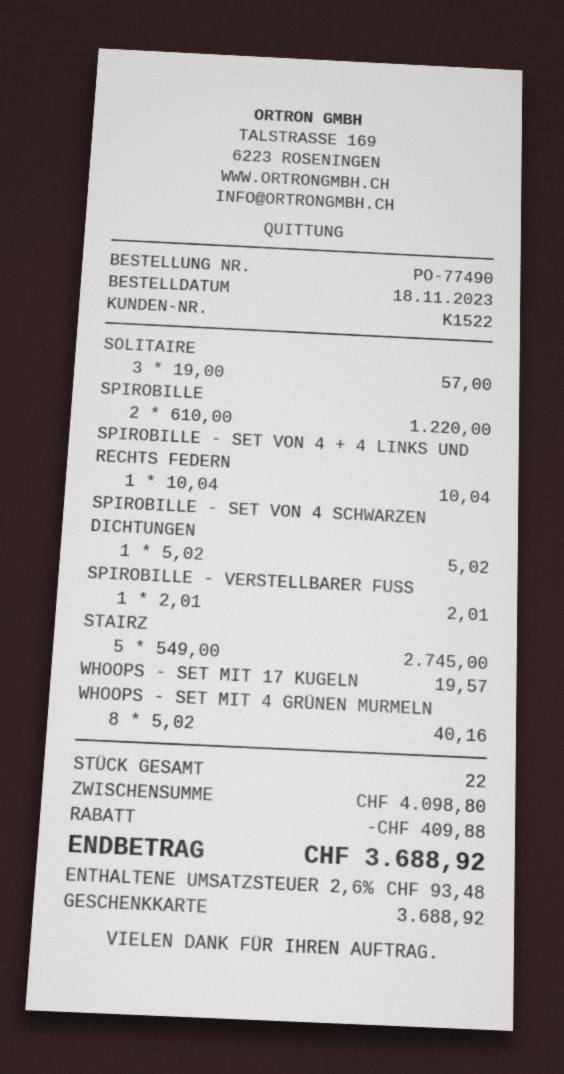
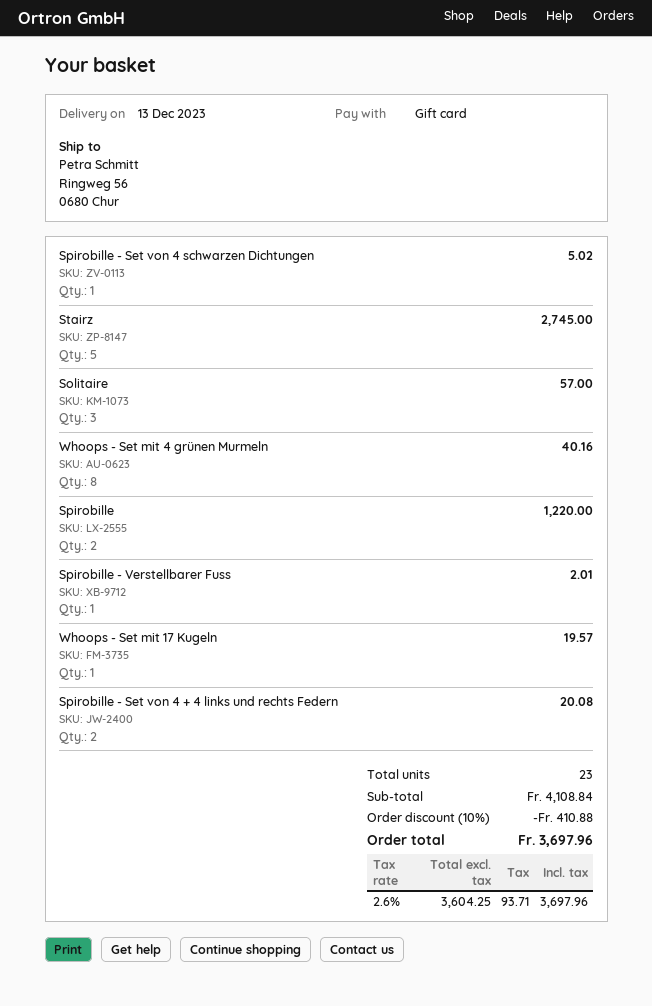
SPIROBILLE - SET VON 4 + 4 LINKS UND RECHTS FEDERN: 1 for 10.04 -> 2 for 20.08
total quantity: 22 -> 23
subtotal: 4098.80 -> 4108.84
discount: 409.88 -> 410.88
tax: 2.6% = 93.48 -> 2.6% = 93.71
total: 3688.92 -> 3697.96

